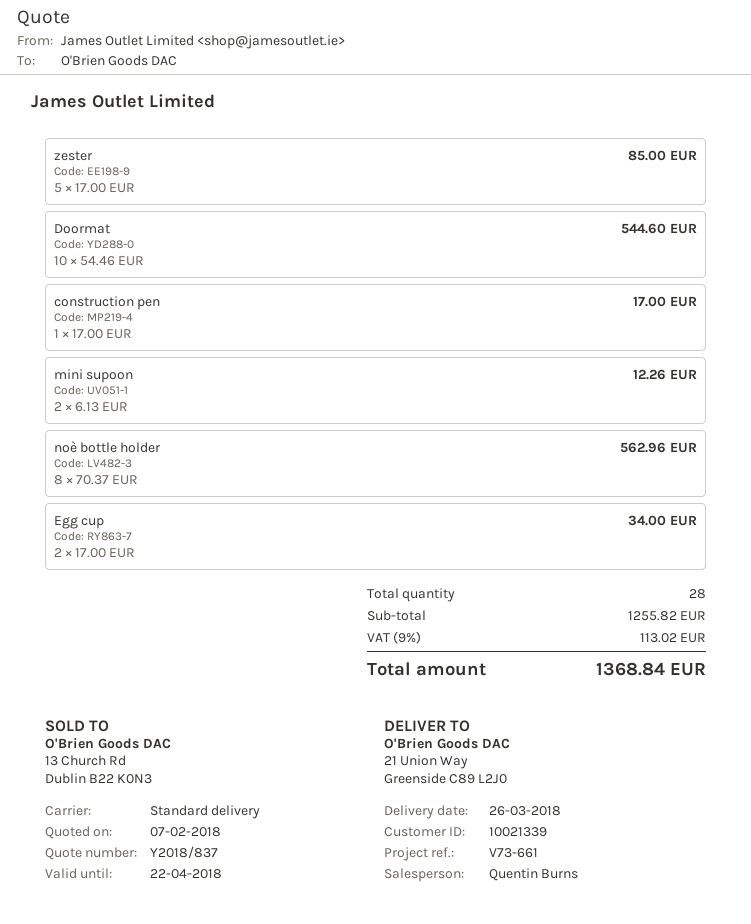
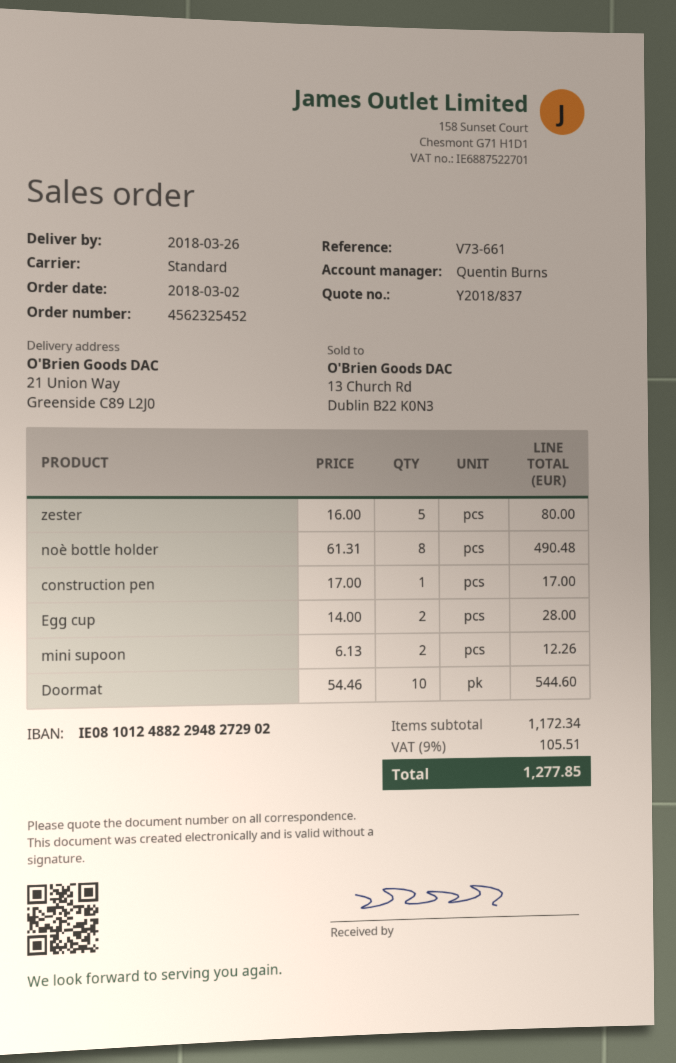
zester: 5 x 17.00 = 85.00 -> 5 x 16.00 = 80.00
noè bottle holder: 8 x 70.37 = 562.96 -> 8 x 61.31 = 490.48
Egg cup: 2 x 17.00 = 34.00 -> 2 x 14.00 = 28.00
subtotal: 1255.82 -> 1172.34
tax: 9% = 113.02 -> 9% = 105.51
total: 1368.84 -> 1277.85

